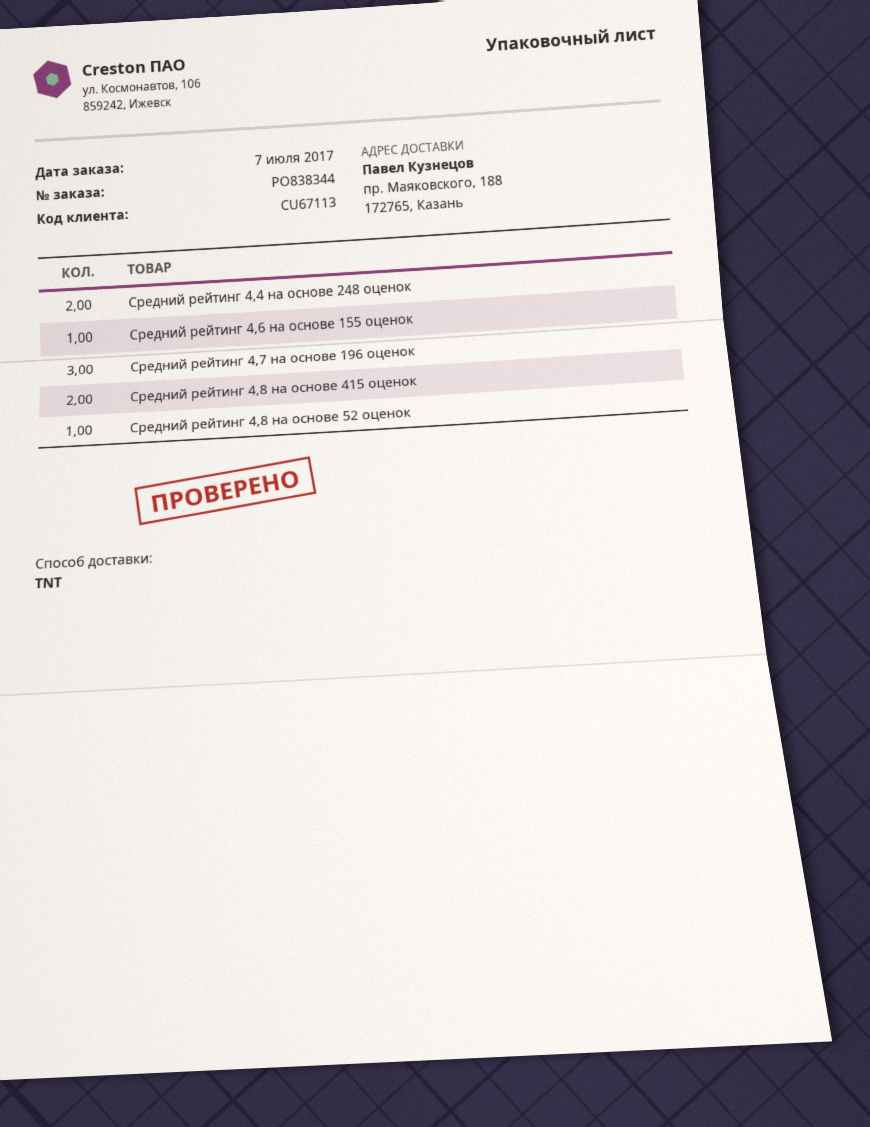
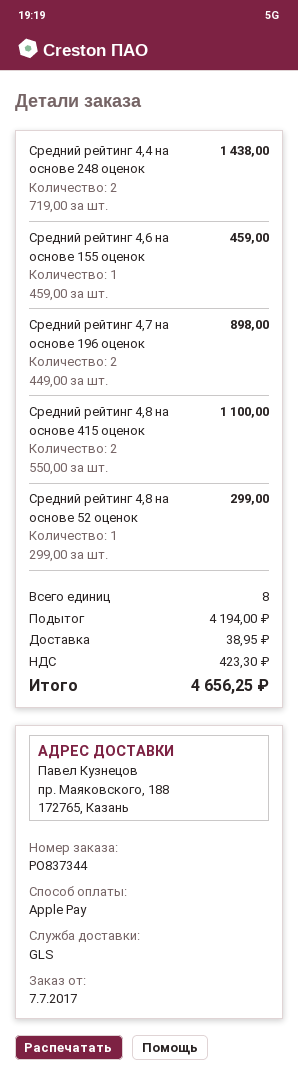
order number: PO838344 -> PO837344
shipping method: TNT -> GLS
Средний рейтинг 4,7 на основе 196 оценок: 3 -> 2

